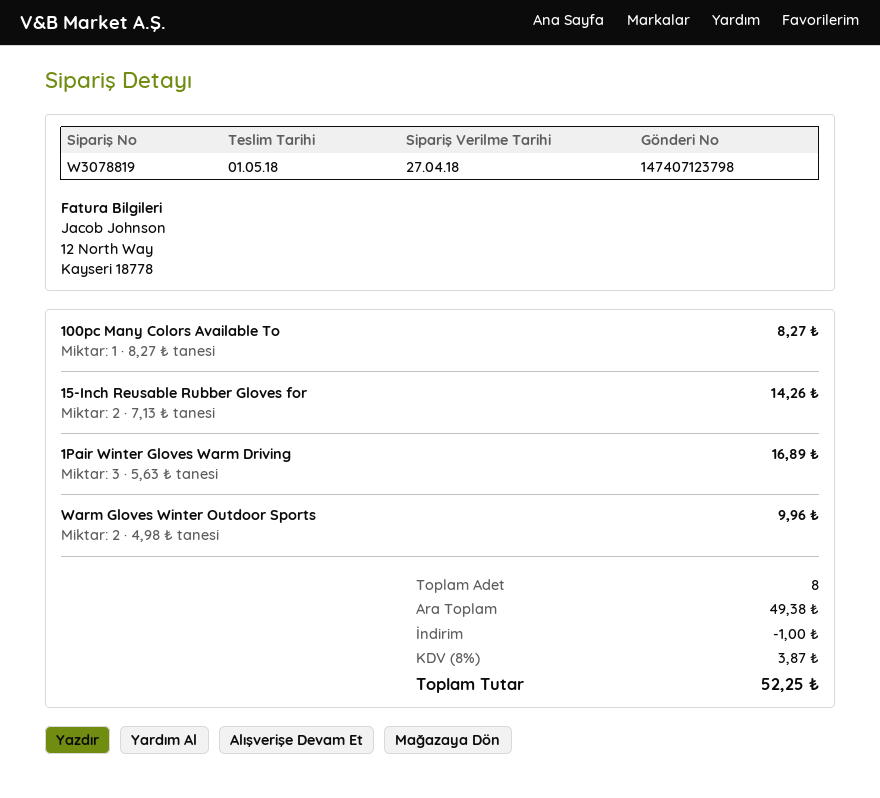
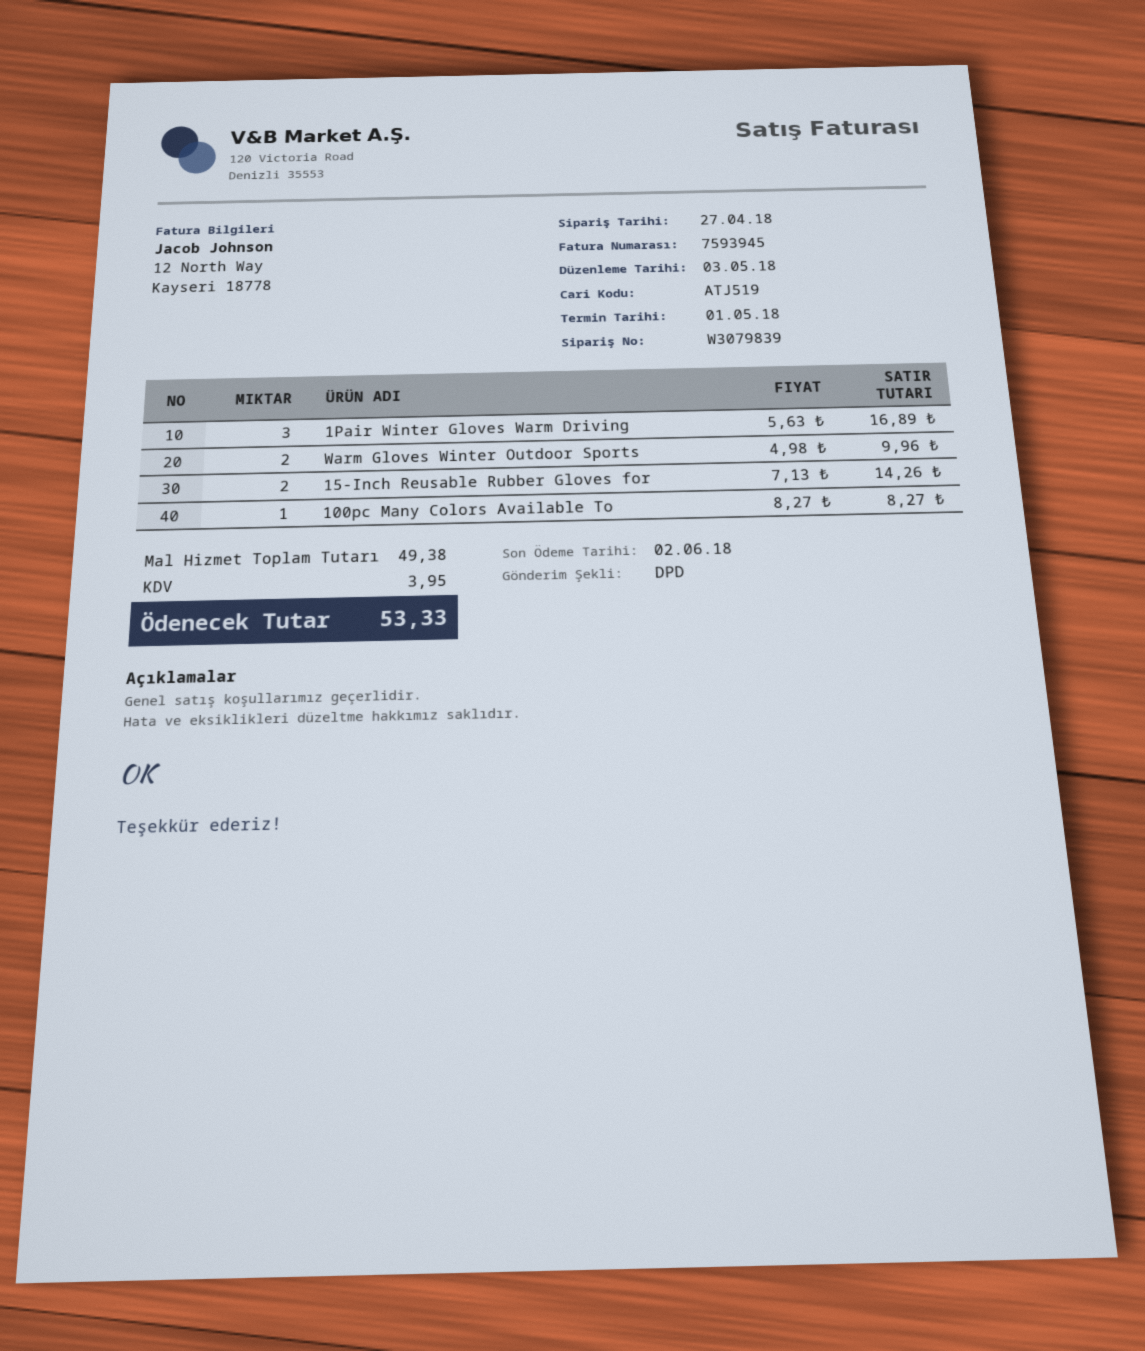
order number: W3078819 -> W3079839
discount: 1.00 -> none
tax: 3.87 -> 3.95
total: 52.25 -> 53.33

